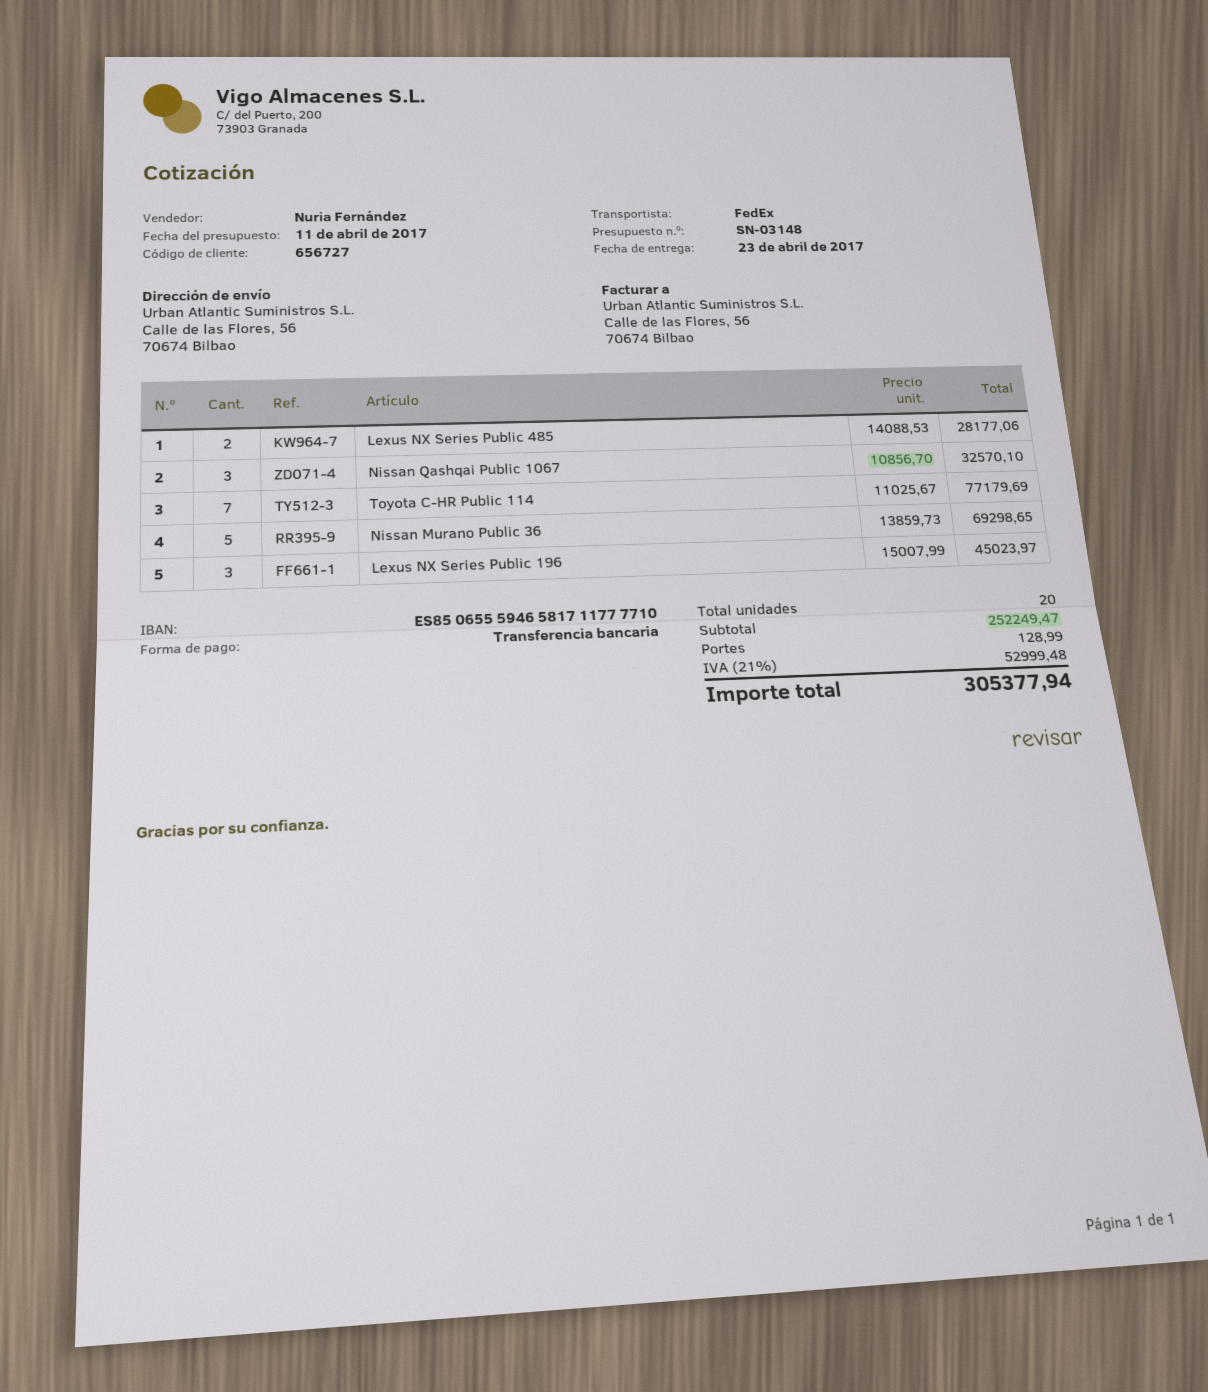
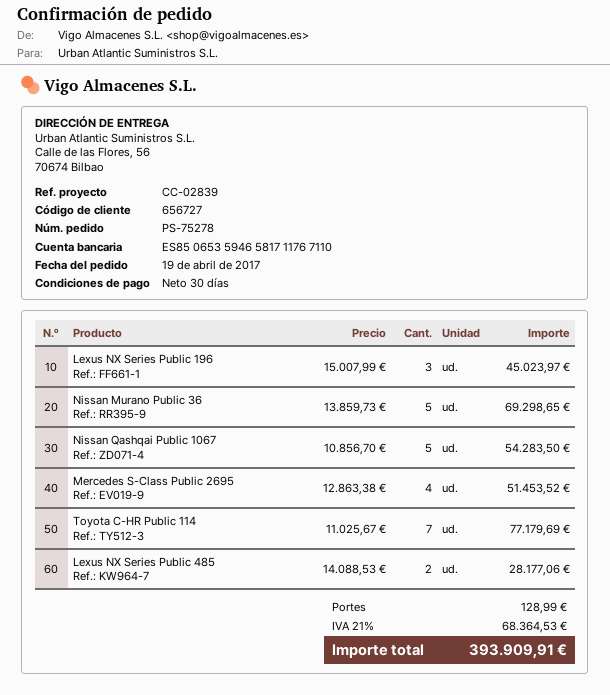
bank account: ES8506555946581711777710 -> ES8506535946581711767110
Nissan Qashqai Public 1067: 3 x 10856.70 = 32570.10 -> 5 x 10856.70 = 54283.50
Mercedes S-Class Public 2695: none -> 4 x 12863.38 = 51453.52
tax: 21% = 52999.48 -> 21% = 68364.53
total: 305377.94 -> 393909.91

